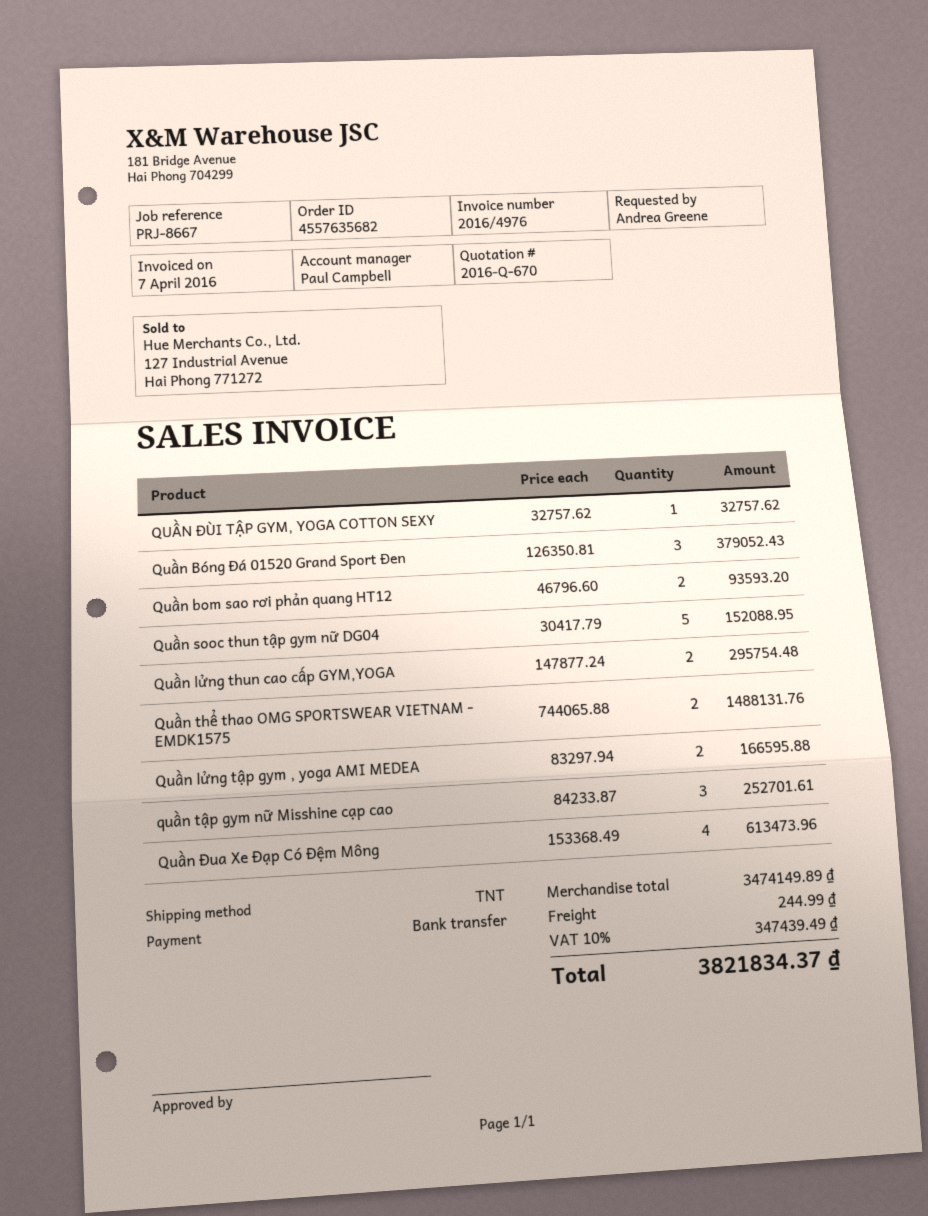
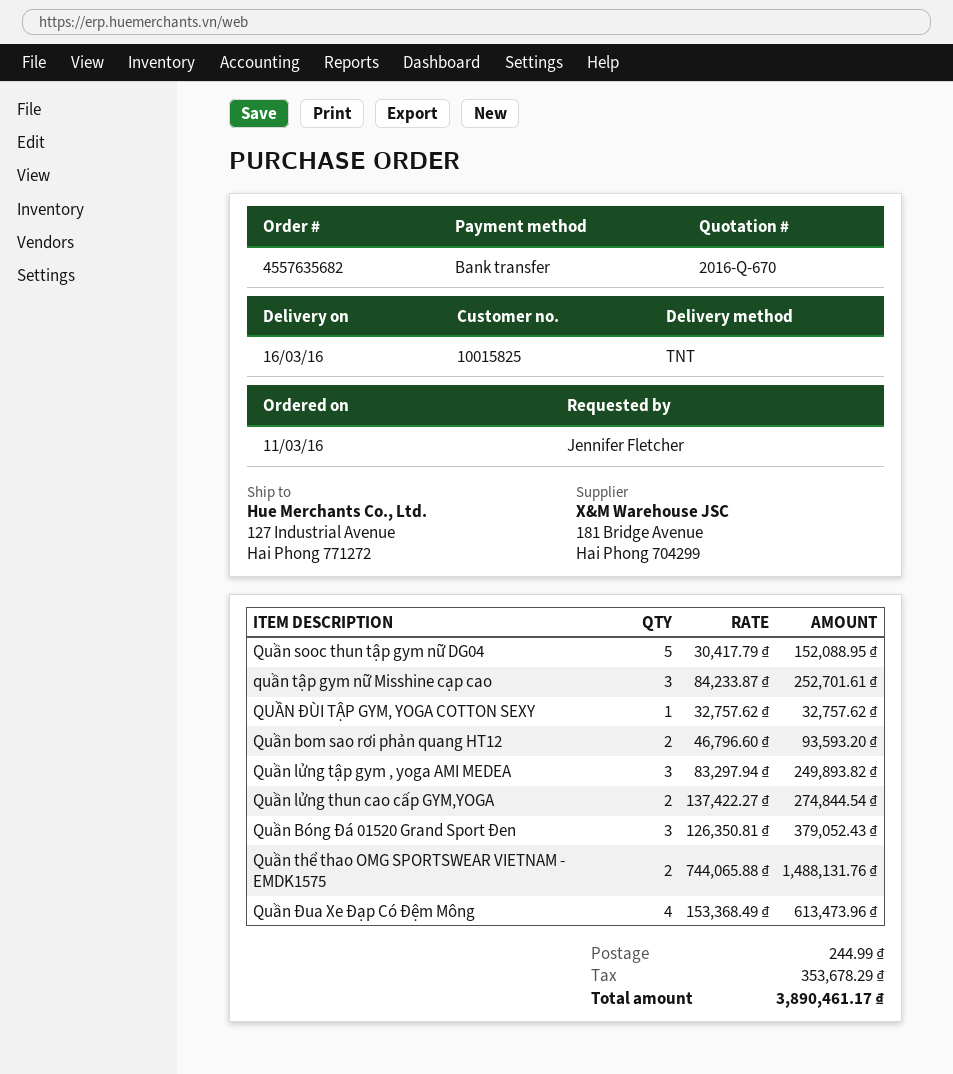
ordered by: Andrea Greene -> Jennifer Fletcher
Quần lửng thun cao cấp GYM,YOGA: 2 x 147877.24 = 295754.48 -> 2 x 137422.27 = 274844.54
Quần lửng tập gym , yoga AMI MEDEA: 2 x 83297.94 = 166595.88 -> 3 x 83297.94 = 249893.82
tax: 347439.49 -> 353678.29
total: 3821834.37 -> 3890461.17

